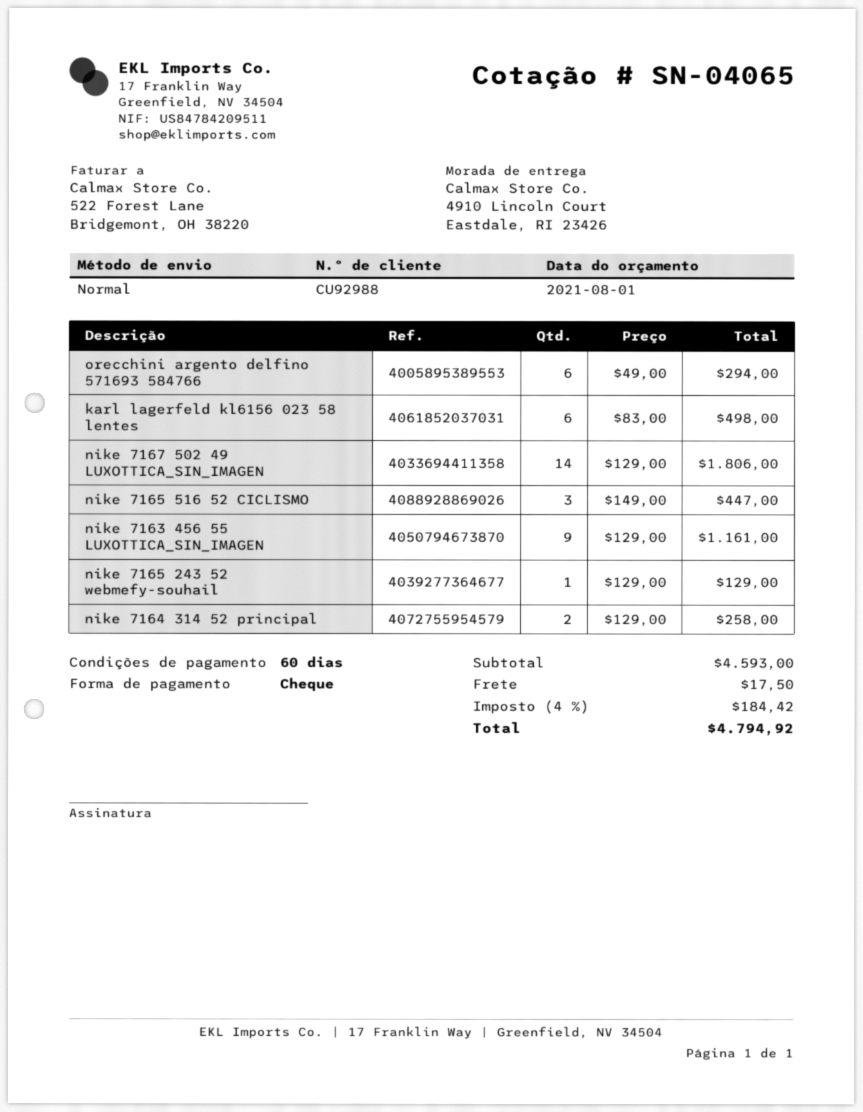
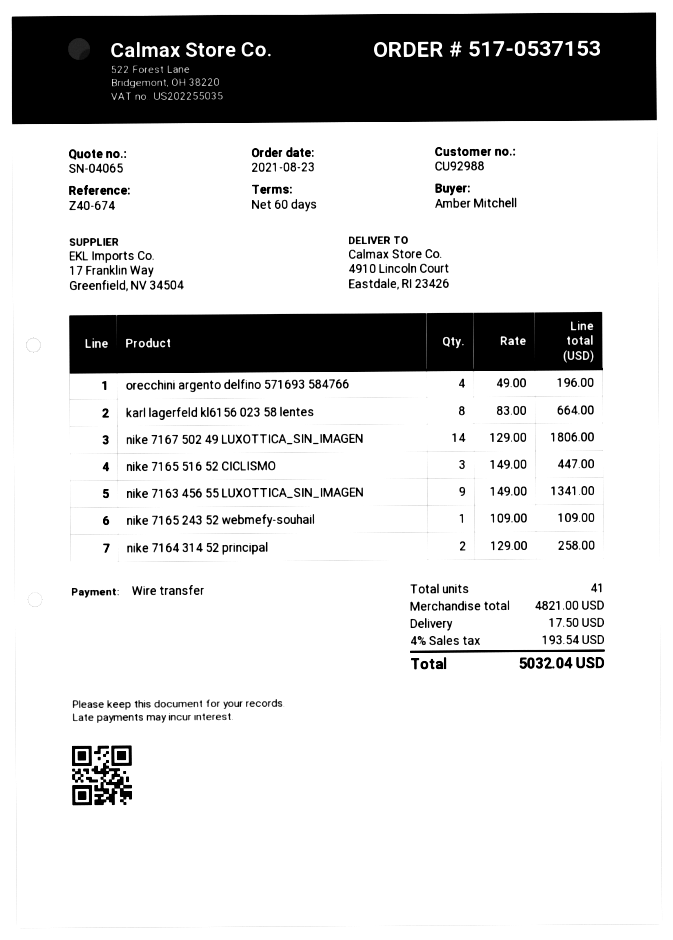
payment method: cheque -> bank transfer
orecchini argento delfino 571693 584766: 6 x 49.00 = 294.00 -> 4 x 49.00 = 196.00
karl lagerfeld kl6156 023 58 lentes: 6 x 83.00 = 498.00 -> 8 x 83.00 = 664.00
nike 7163 456 55 LUXOTTICA_SIN_IMAGEN: 9 x 129.00 = 1161.00 -> 9 x 149.00 = 1341.00
nike 7165 243 52 webmefy-souhail: 1 x 129.00 = 129.00 -> 1 x 109.00 = 109.00
subtotal: 4593.00 -> 4821.00
tax: 4% = 184.42 -> 4% = 193.54
total: 4794.92 -> 5032.04

